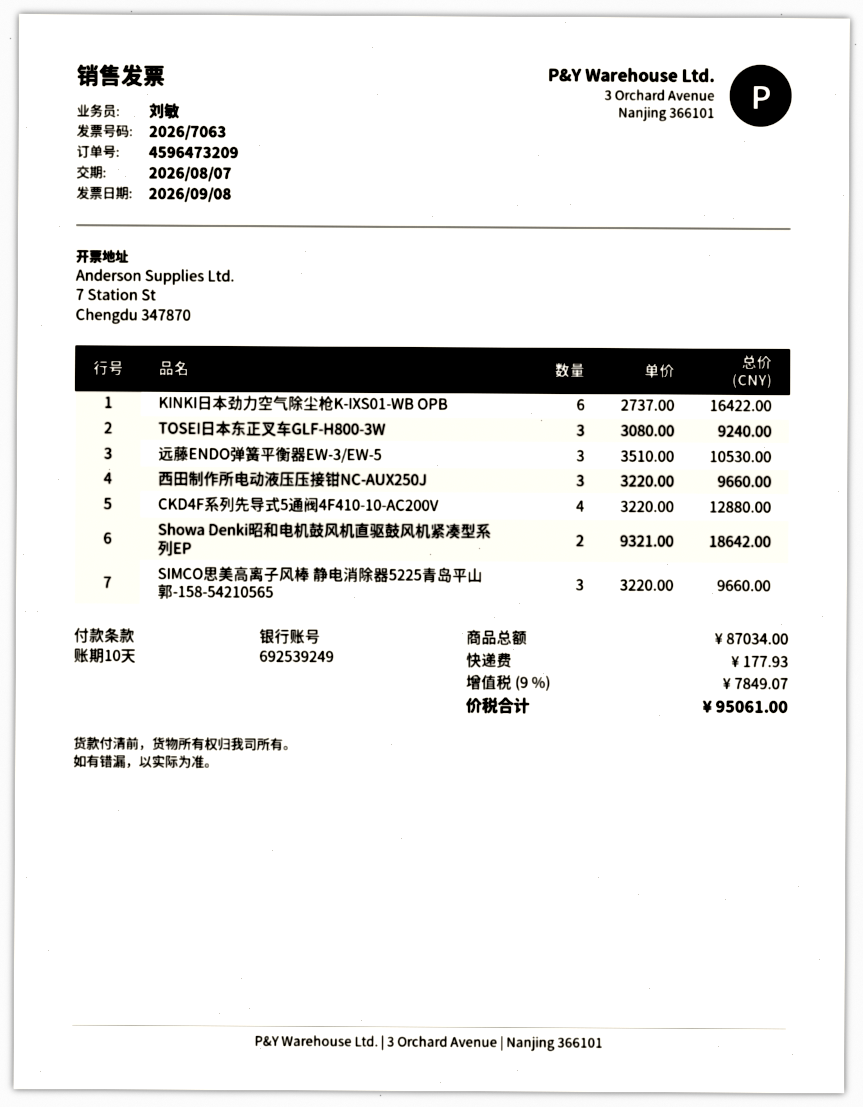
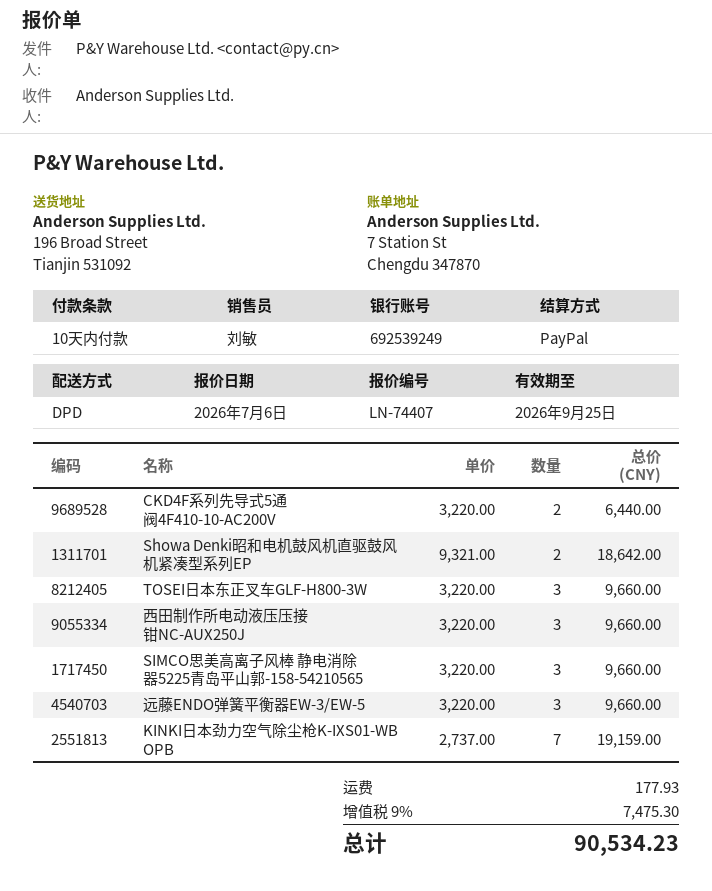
KINKI日本劲力空气除尘枪K-IXS01-WB OPB: 6 x 2737.00 = 16422.00 -> 7 x 2737.00 = 19159.00
TOSEI日本东正叉车GLF-H800-3W: 3 x 3080.00 = 9240.00 -> 3 x 3220.00 = 9660.00
远藤ENDO弹簧平衡器EW-3/EW-5: 3 x 3510.00 = 10530.00 -> 3 x 3220.00 = 9660.00
CKD4F系列先导式5通阀4F410-10-AC200V: 4 x 3220.00 = 12880.00 -> 2 x 3220.00 = 6440.00
tax: 9% = 7849.07 -> 9% = 7475.30
total: 95061.00 -> 90534.23

